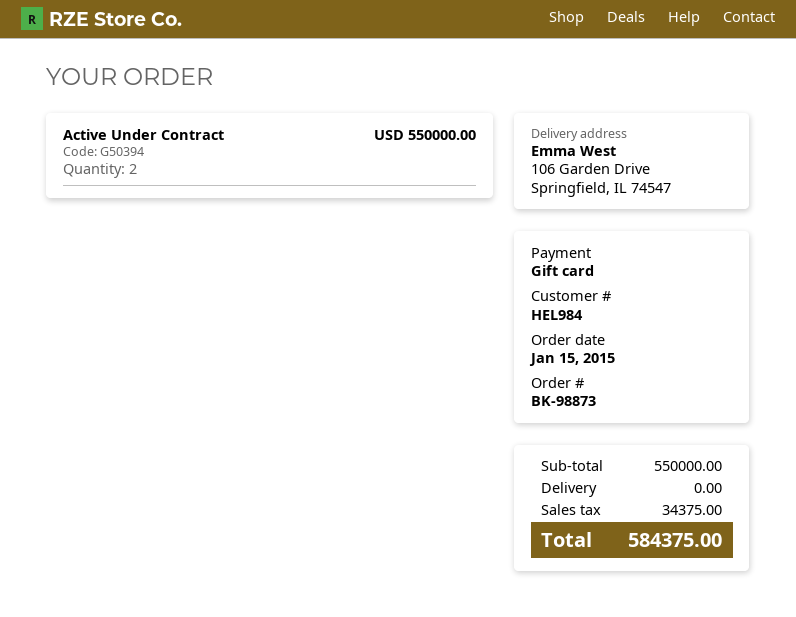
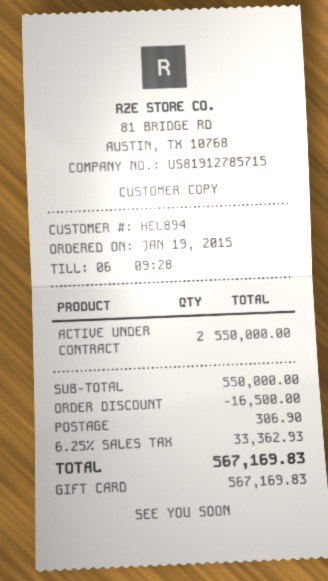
order date: 2015-01-15 -> 2015-01-19
customer number: HEL984 -> HEL894
discount: none -> 16500.00
shipping: 0.00 -> 306.90
tax: 34375.00 -> 33362.93
total: 584375.00 -> 567169.83

